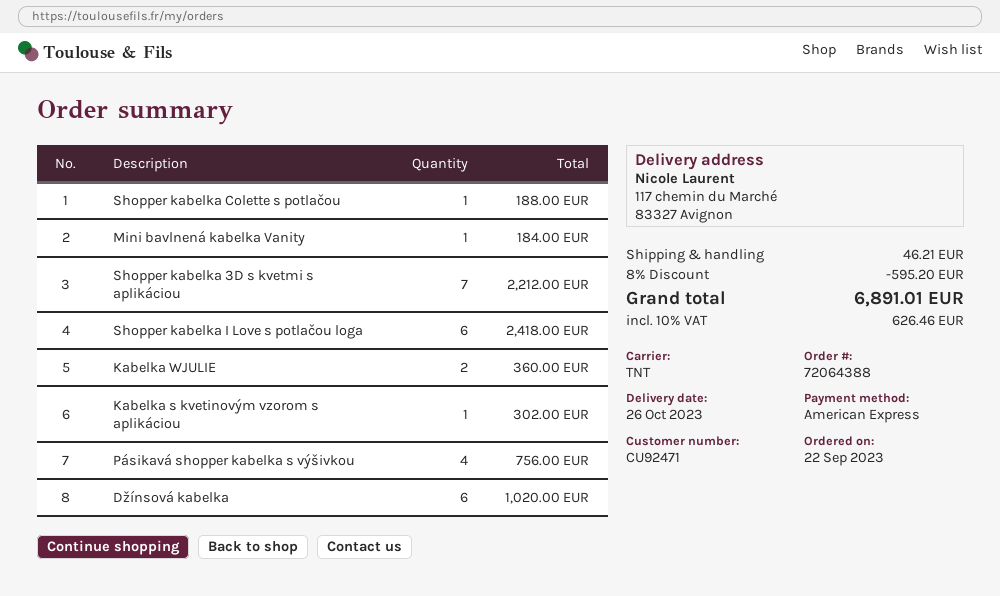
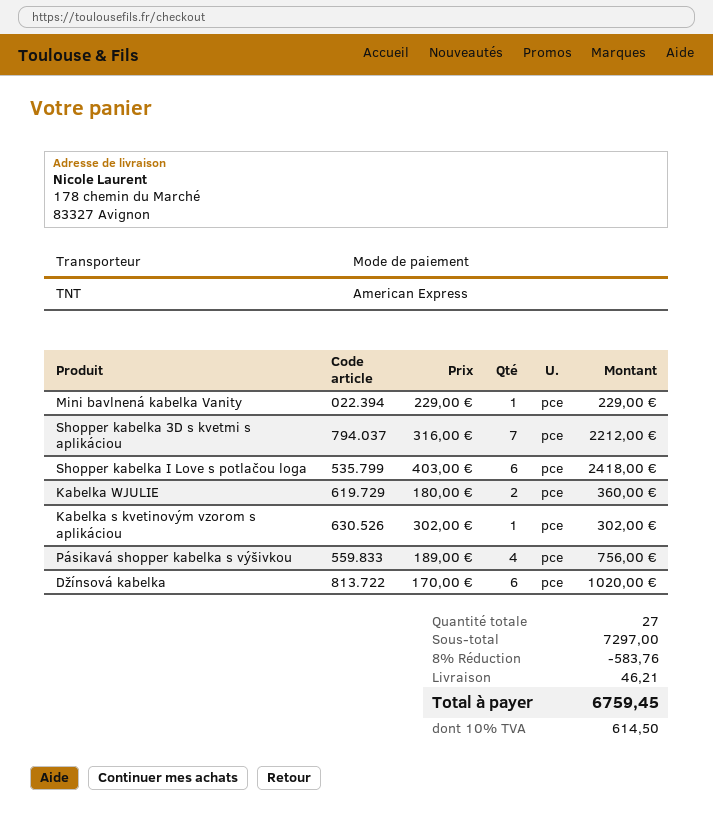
ship to: 117 chemin du Marché, 83327 Avignon -> 178 chemin du Marché, 83327 Avignon
Shopper kabelka Colette s potlačou: 1 for 188.00 -> none
Mini bavlnená kabelka Vanity: 1 for 184.00 -> 1 for 229.00
discount: 8% = 595.20 -> 8% = 583.76
tax: 10% = 626.46 -> 10% = 614.50
total: 6891.01 -> 6759.45

